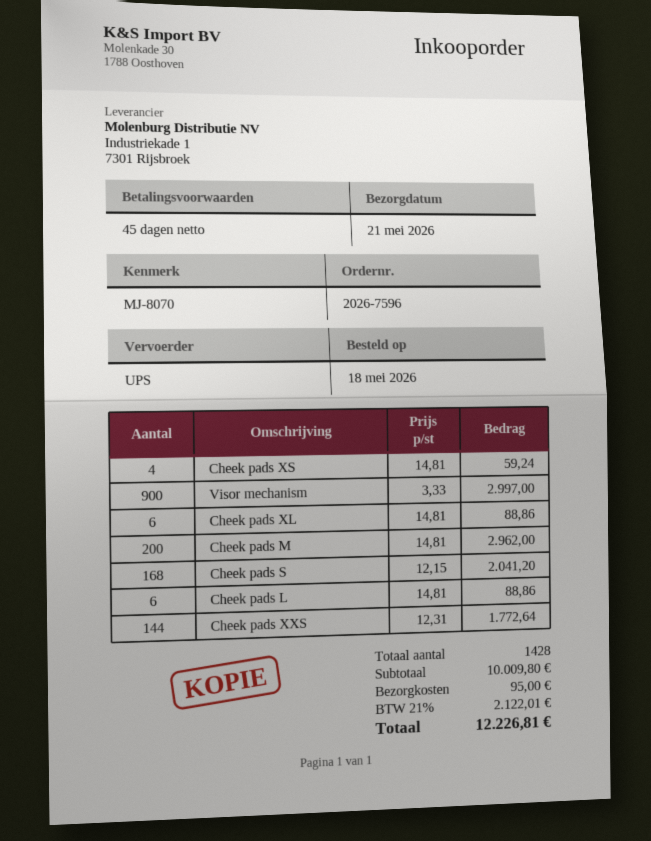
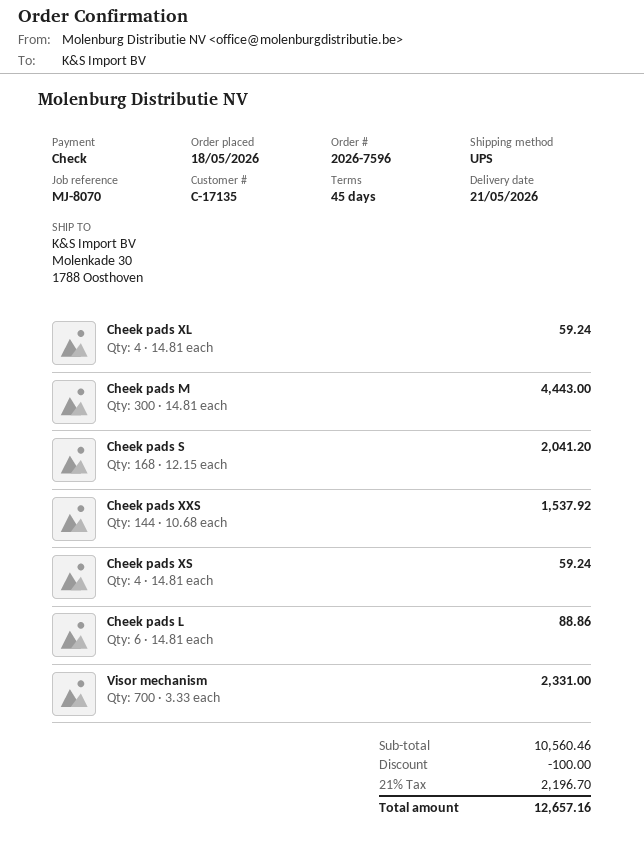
Visor mechanism: 900 x 3.33 = 2997.00 -> 700 x 3.33 = 2331.00
Cheek pads XL: 6 x 14.81 = 88.86 -> 4 x 14.81 = 59.24
Cheek pads M: 200 x 14.81 = 2962.00 -> 300 x 14.81 = 4443.00
Cheek pads XXS: 144 x 12.31 = 1772.64 -> 144 x 10.68 = 1537.92
subtotal: 10009.80 -> 10560.46
discount: none -> 100.00
shipping: 95.00 -> none
tax: 21% = 2122.01 -> 21% = 2196.70
total: 12226.81 -> 12657.16

